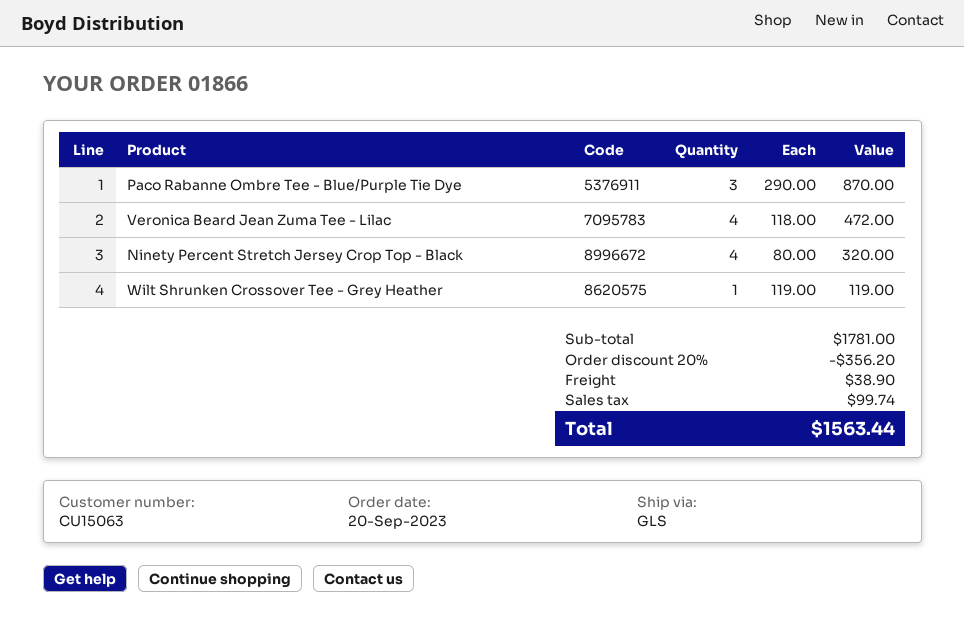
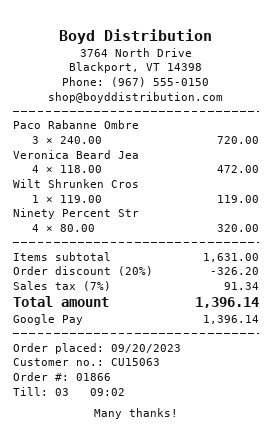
Paco Rabanne Ombre Tee - Blue/Purple Tie Dye: 3 x 290.00 = 870.00 -> 3 x 240.00 = 720.00
subtotal: 1781.00 -> 1631.00
discount: 20% = 356.20 -> 20% = 326.20
shipping: 38.90 -> none
tax: 99.74 -> 91.34
total: 1563.44 -> 1396.14

